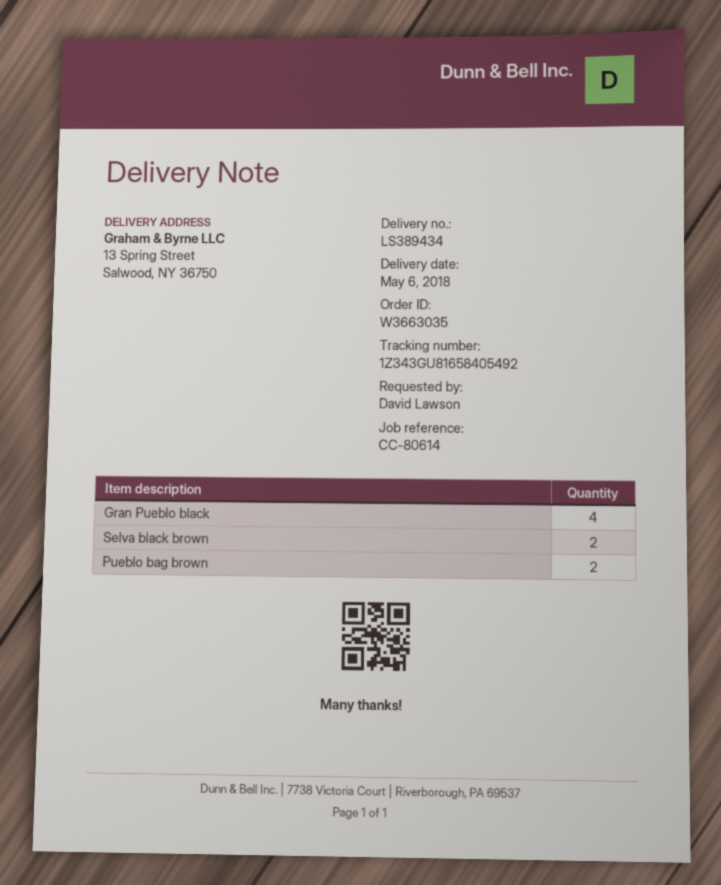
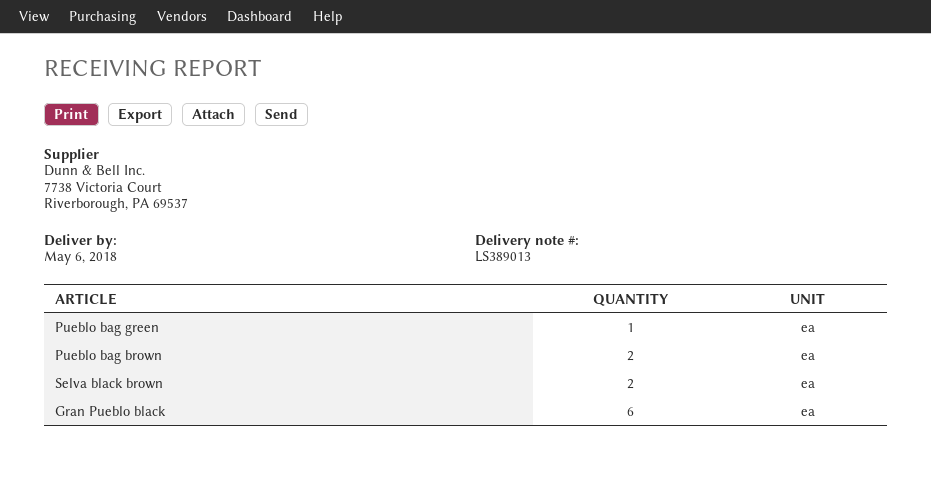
delivery note number: LS389434 -> LS389013
Gran Pueblo black: 4 -> 6
Pueblo bag green: none -> 1

